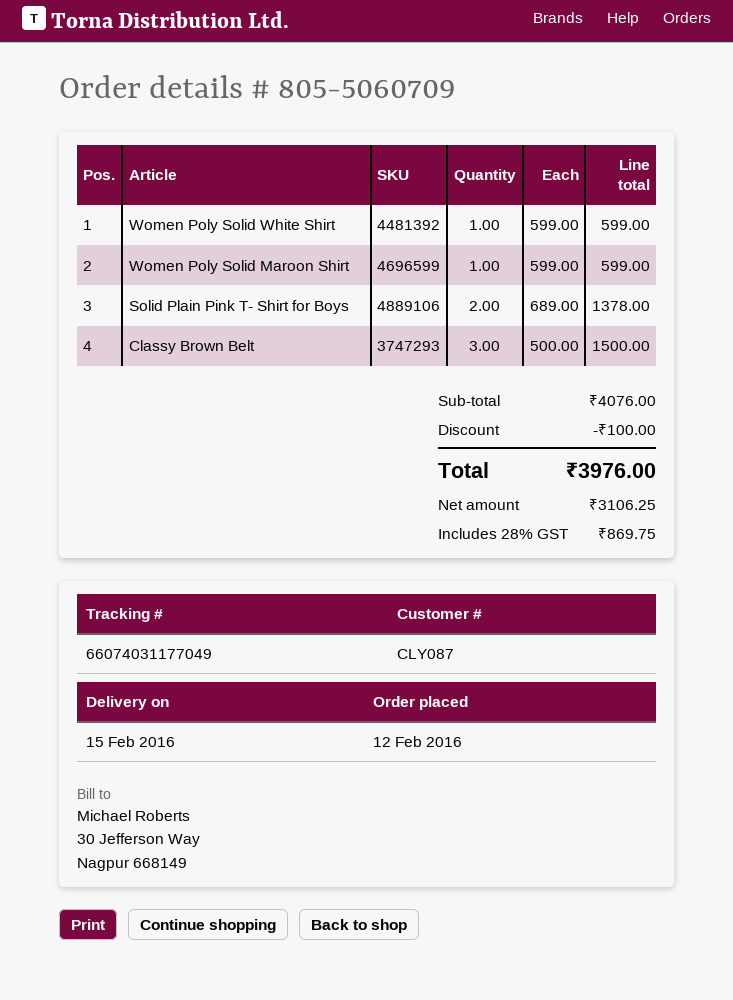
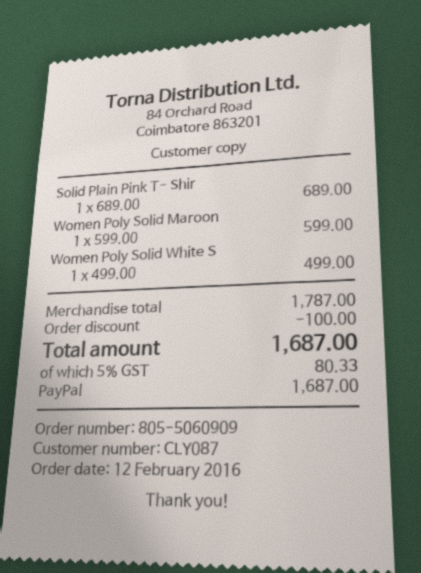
order number: 805-5060709 -> 805-5060909
Women Poly Solid White Shirt: 1 x 599.00 = 599.00 -> 1 x 499.00 = 499.00
Solid Plain Pink T- Shirt for Boys: 2 x 689.00 = 1378.00 -> 1 x 689.00 = 689.00
Classy Brown Belt: 3 x 500.00 = 1500.00 -> none
subtotal: 4076.00 -> 1787.00
tax: 28% = 869.75 -> 5% = 80.33
total: 3976.00 -> 1687.00

